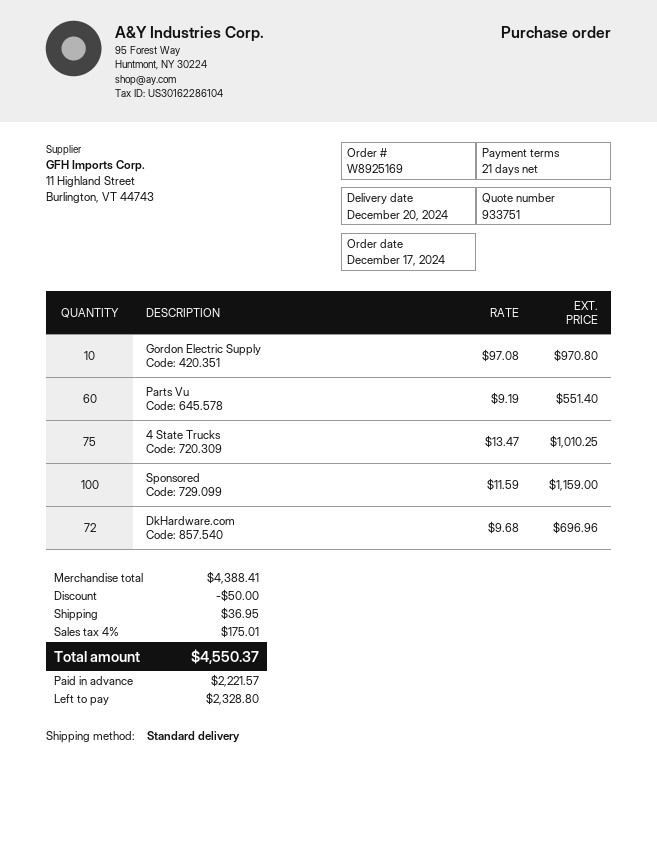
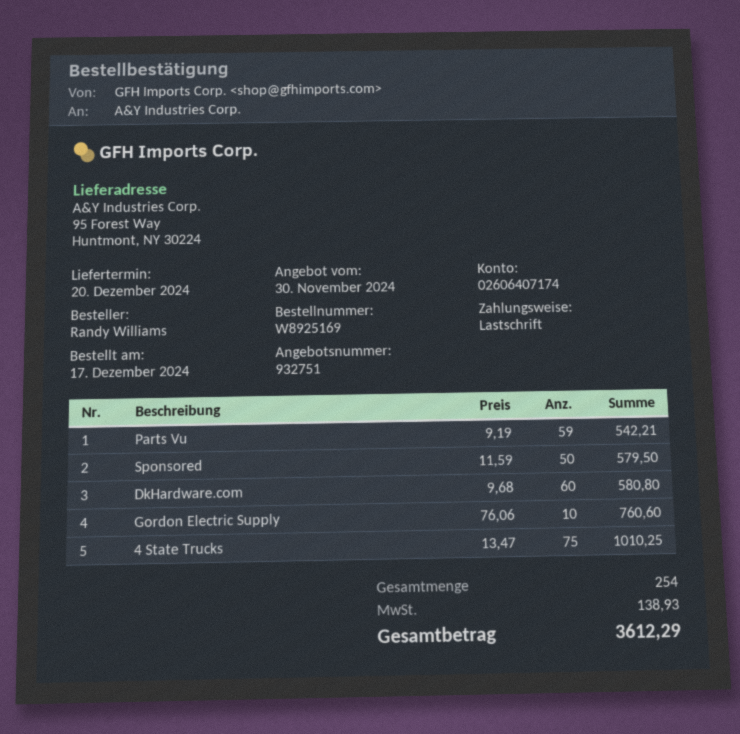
quote number: 933751 -> 932751
Gordon Electric Supply: 10 x 97.08 = 970.80 -> 10 x 76.06 = 760.60
Parts Vu: 60 x 9.19 = 551.40 -> 59 x 9.19 = 542.21
Sponsored: 100 x 11.59 = 1159.00 -> 50 x 11.59 = 579.50
DkHardware.com: 72 x 9.68 = 696.96 -> 60 x 9.68 = 580.80
discount: 50.00 -> none
shipping: 36.95 -> none
tax: 175.01 -> 138.93
total: 4550.37 -> 3612.29

